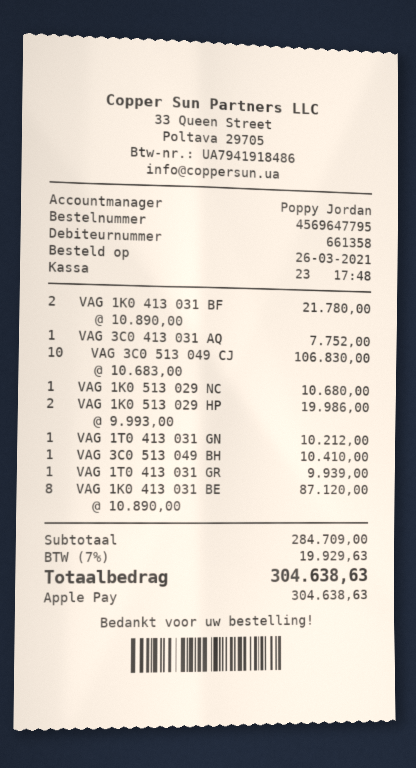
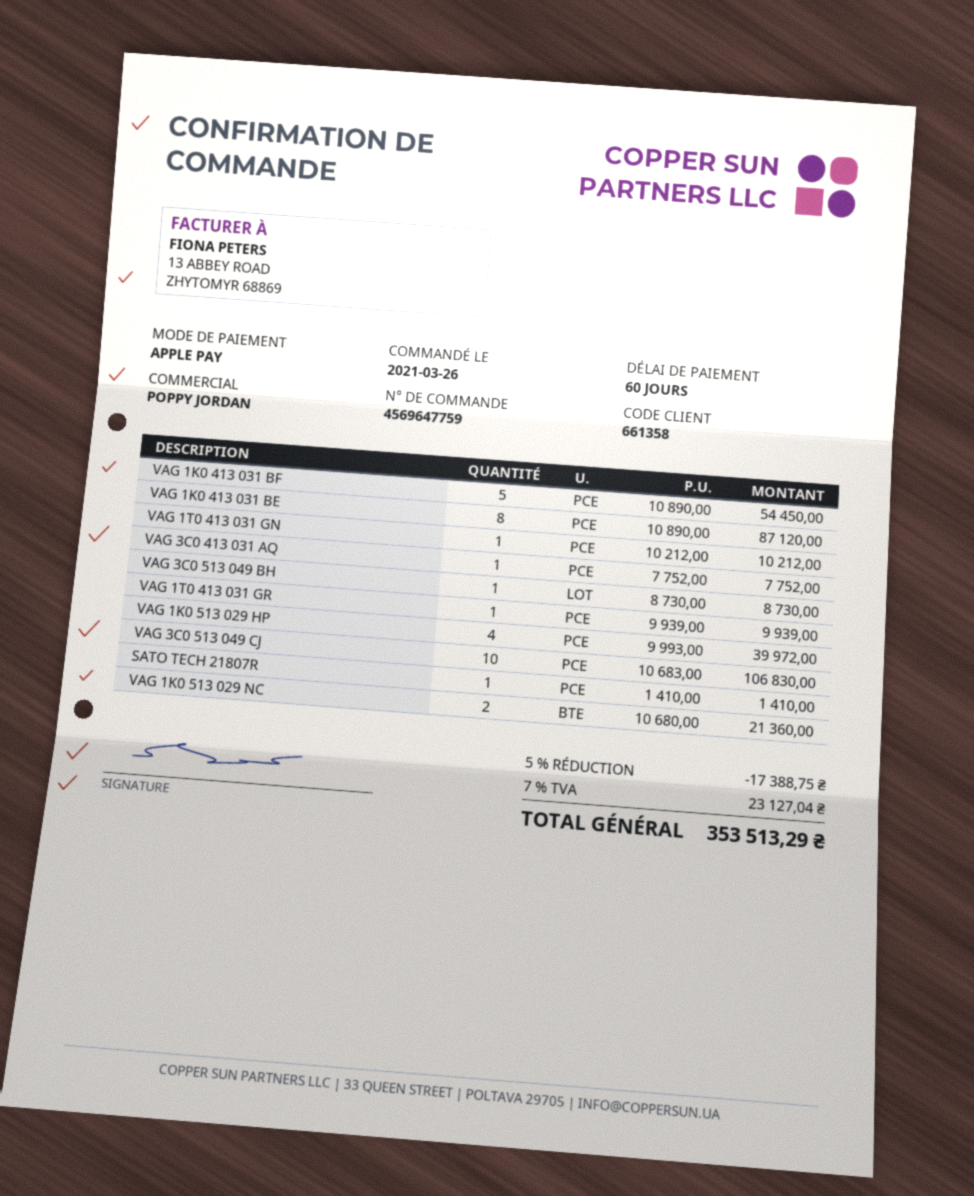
order number: 4569647795 -> 4569647759
VAG 1K0 413 031 BF: 2 x 10890.00 = 21780.00 -> 5 x 10890.00 = 54450.00
VAG 1K0 513 029 NC: 1 x 10680.00 = 10680.00 -> 2 x 10680.00 = 21360.00
VAG 1K0 513 029 HP: 2 x 9993.00 = 19986.00 -> 4 x 9993.00 = 39972.00
VAG 3C0 513 049 BH: 1 x 10410.00 = 10410.00 -> 1 x 8730.00 = 8730.00
SATO TECH 21807R: none -> 1 x 1410.00 = 1410.00
discount: none -> 5% = 17388.75
tax: 7% = 19929.63 -> 7% = 23127.04
total: 304638.63 -> 353513.29

